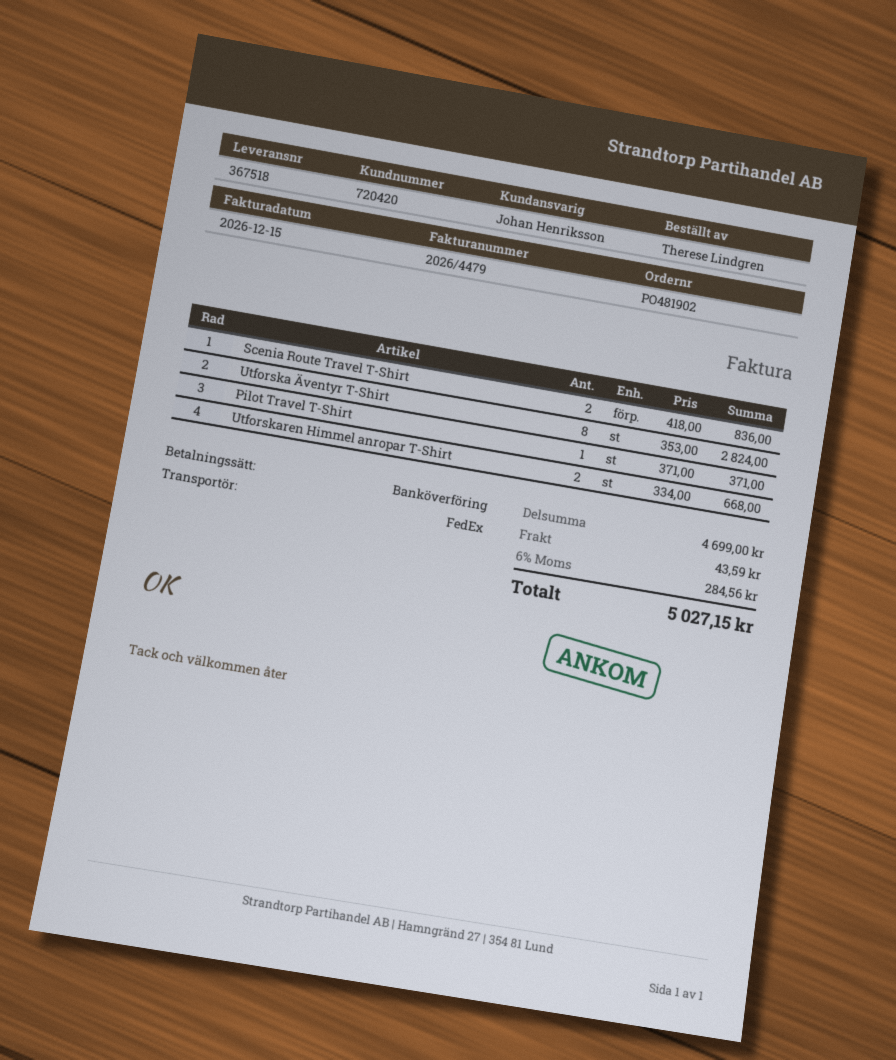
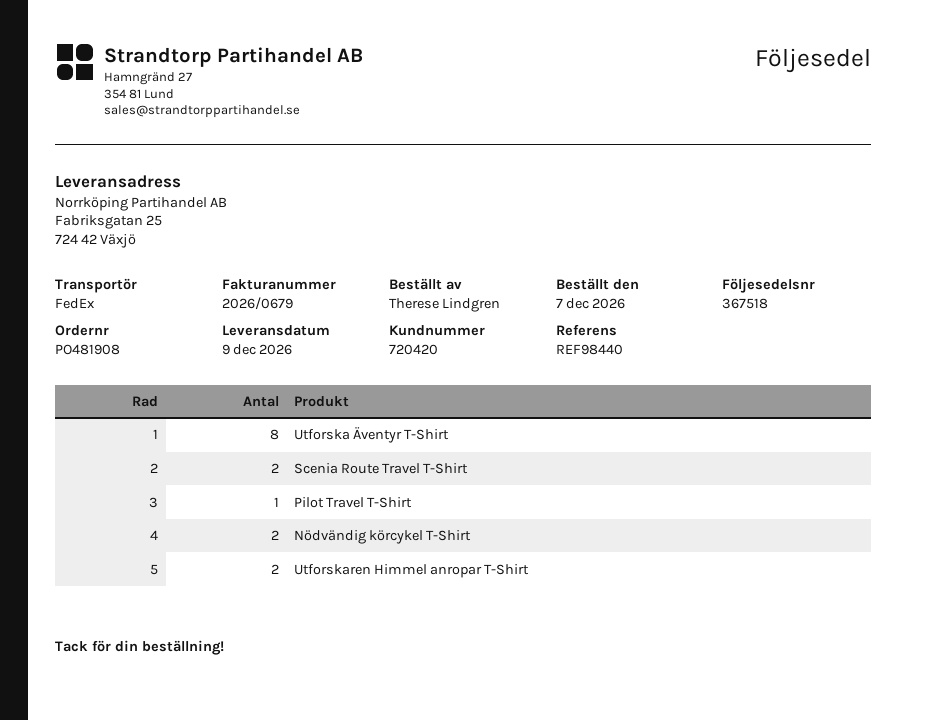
order number: PO481902 -> PO481908
invoice number: 2026/4479 -> 2026/0679
Nödvändig körcykel T-Shirt: none -> 2

